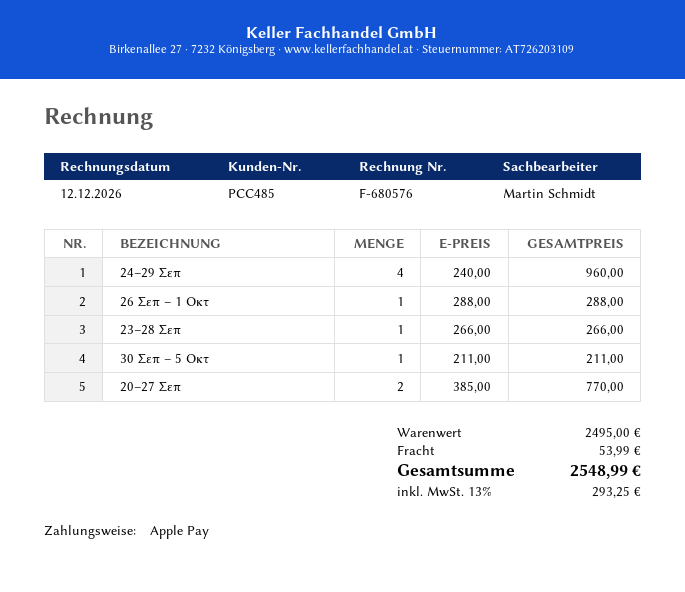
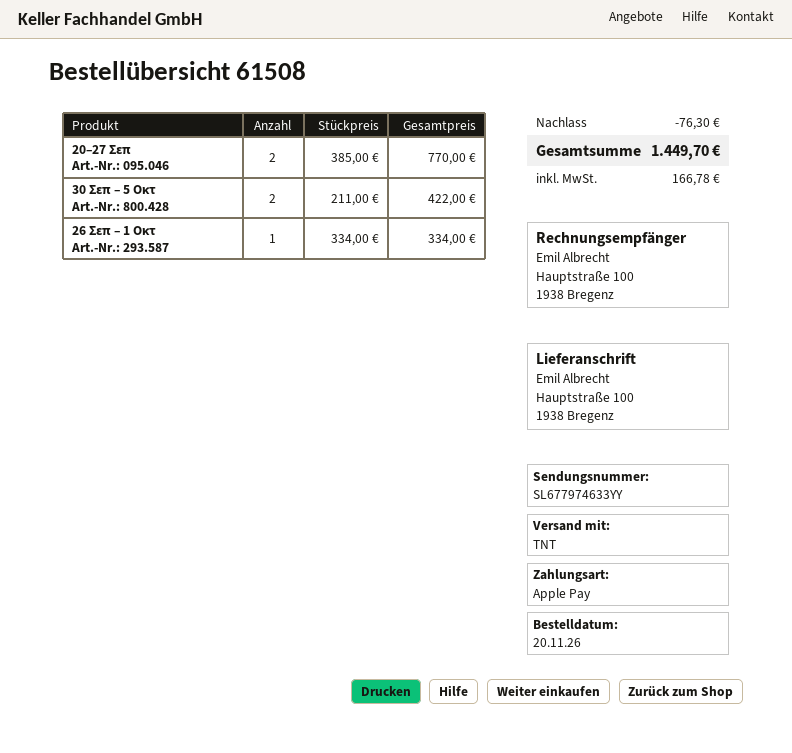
24–29 Σεπ: 4 x 240.00 = 960.00 -> none
26 Σεπ – 1 Οκτ: 1 x 288.00 = 288.00 -> 1 x 334.00 = 334.00
23–28 Σεπ: 1 x 266.00 = 266.00 -> none
30 Σεπ – 5 Οκτ: 1 x 211.00 = 211.00 -> 2 x 211.00 = 422.00
discount: none -> 76.30
shipping: 53.99 -> none
tax: 293.25 -> 166.78
total: 2548.99 -> 1449.70

